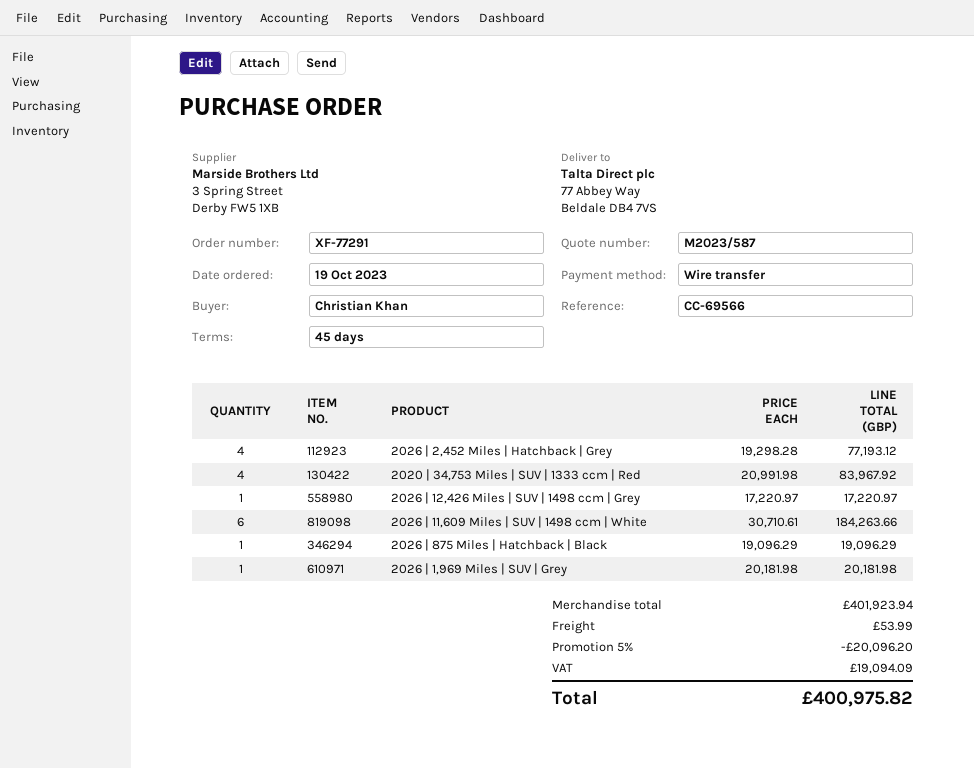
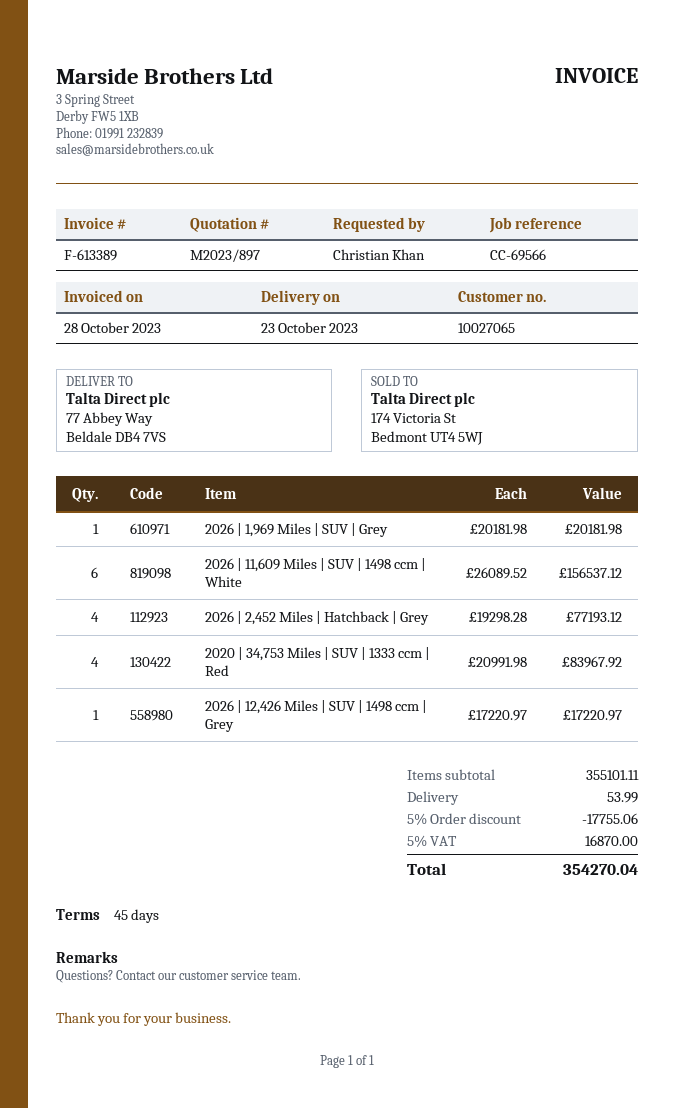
quote number: M2023/587 -> M2023/897
2026 | 11,609 Miles | SUV | 1498 ccm | White: 6 x 30710.61 = 184263.66 -> 6 x 26089.52 = 156537.12
2026 | 875 Miles | Hatchback | Black: 1 x 19096.29 = 19096.29 -> none
subtotal: 401923.94 -> 355101.11
discount: 5% = 20096.20 -> 5% = 17755.06
tax: 19094.09 -> 16870.00
total: 400975.82 -> 354270.04

